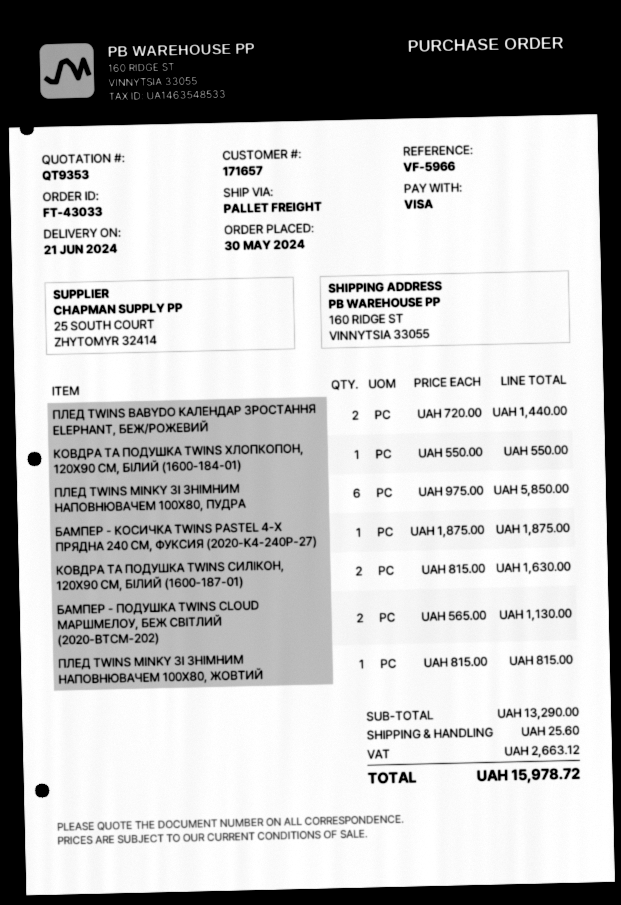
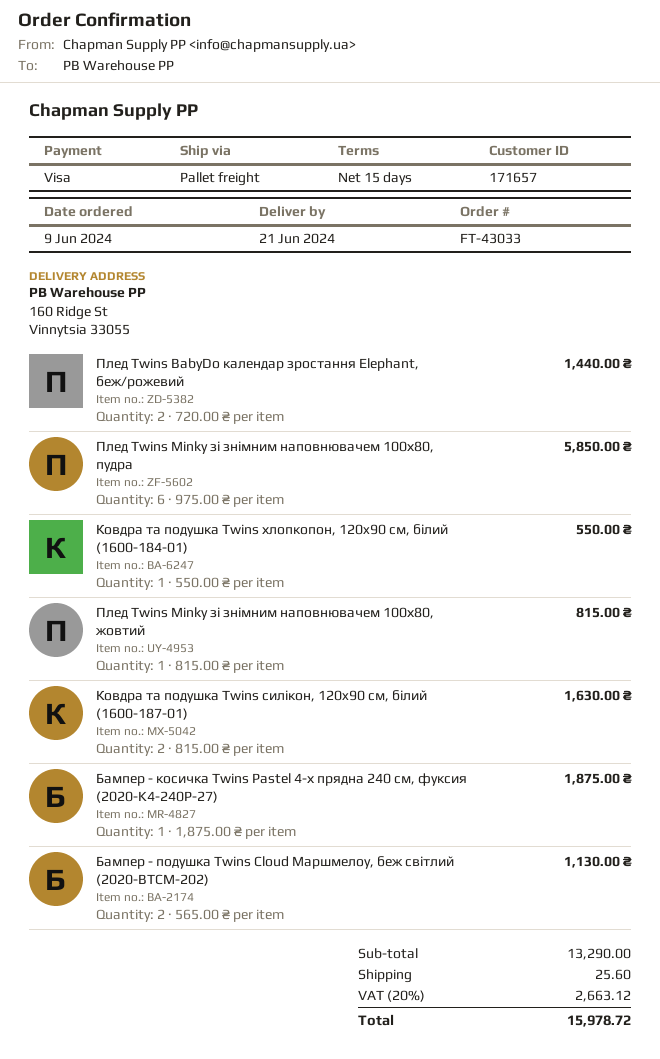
order date: 2024-05-30 -> 2024-06-09

